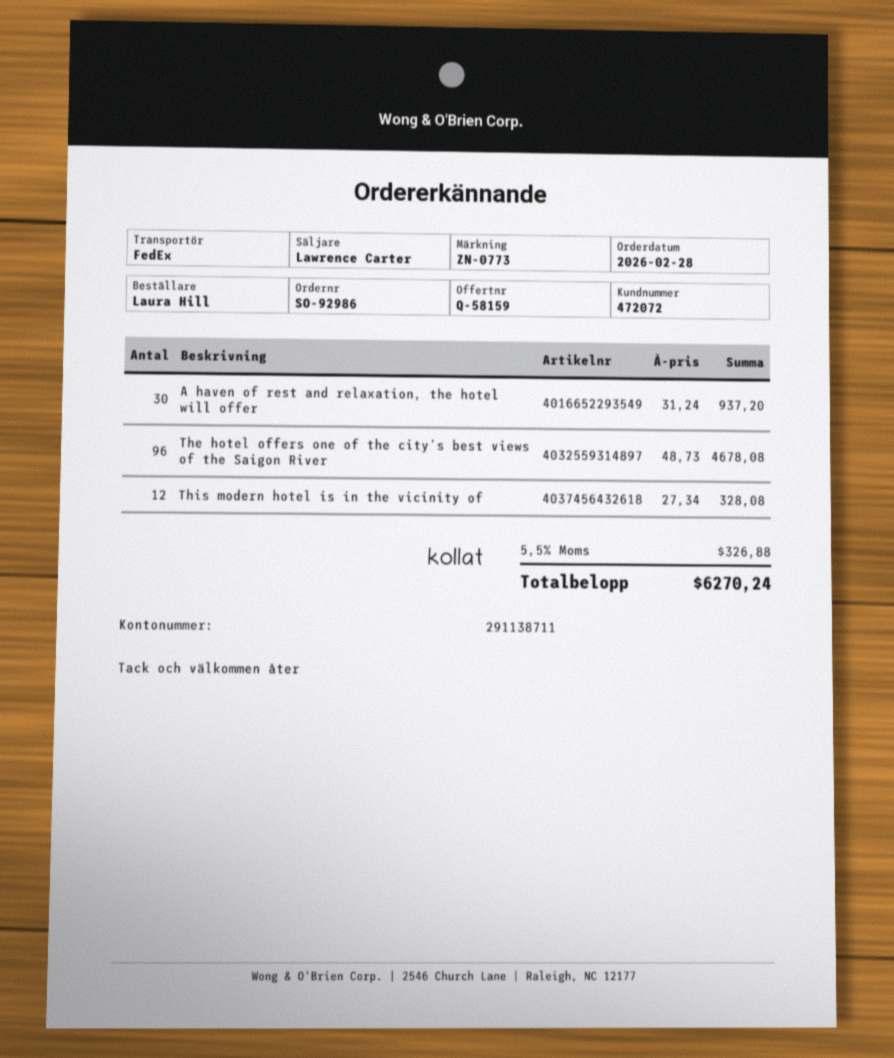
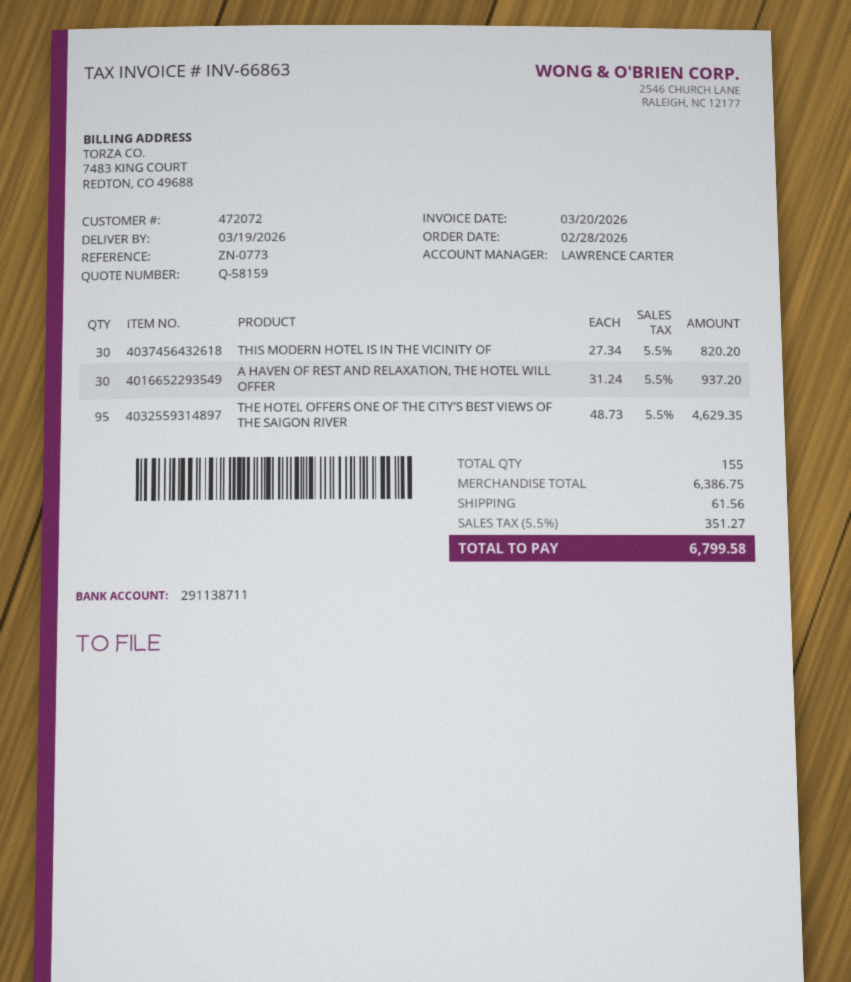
The hotel offers one of the city’s best views of the Saigon River: 96 x 48.73 = 4678.08 -> 95 x 48.73 = 4629.35
This modern hotel is in the vicinity of: 12 x 27.34 = 328.08 -> 30 x 27.34 = 820.20
shipping: none -> 61.56
tax: 5.5% = 326.88 -> 5.5% = 351.27
total: 6270.24 -> 6799.58

